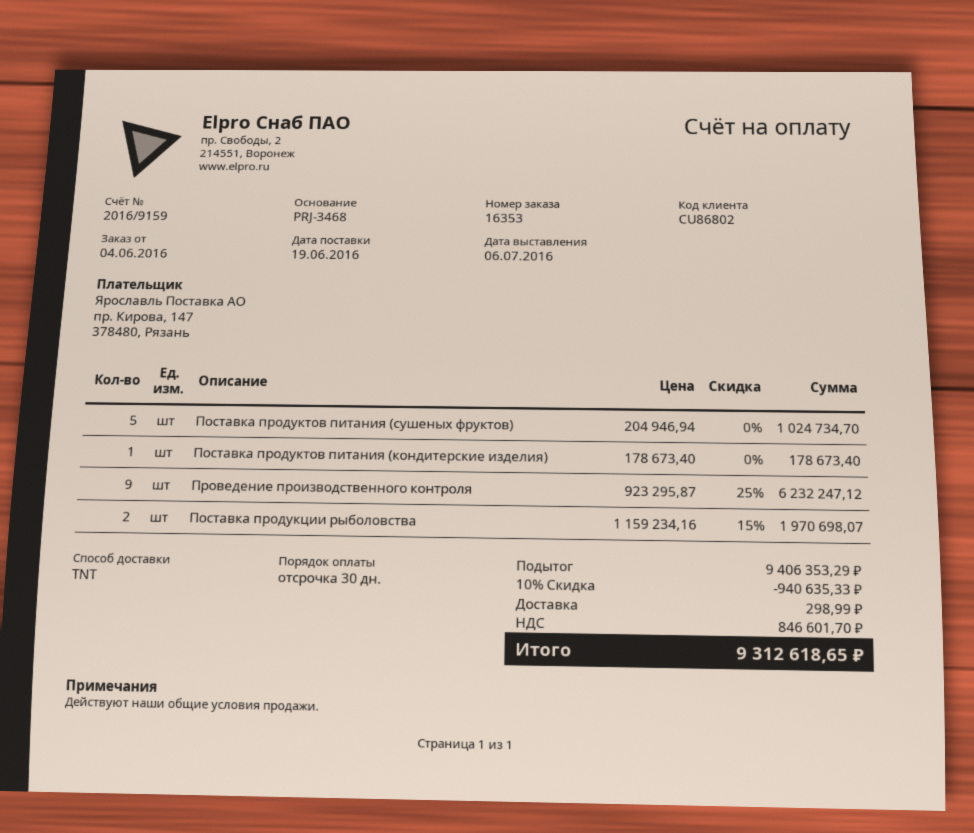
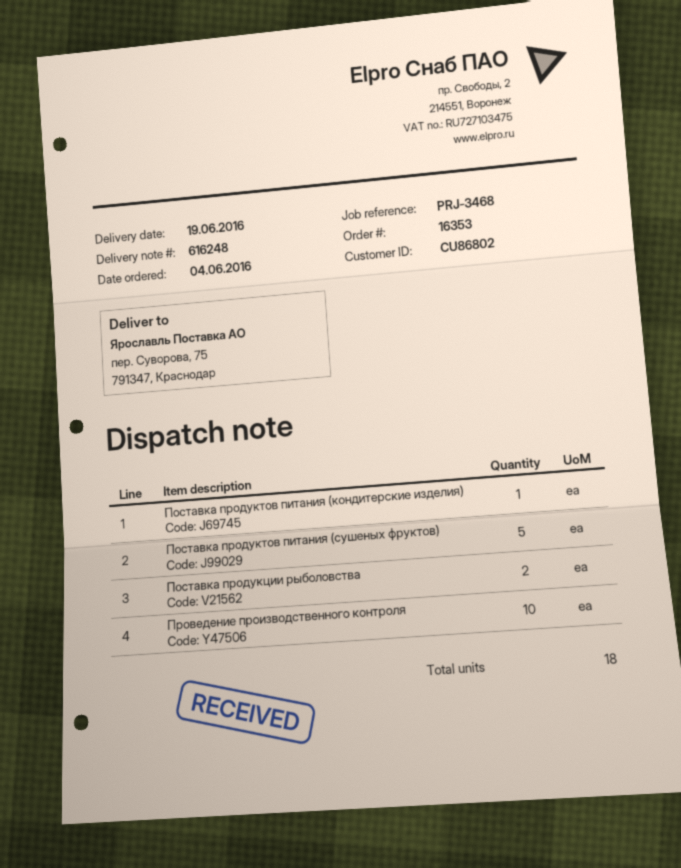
Проведение производственного контроля: 9 -> 10

